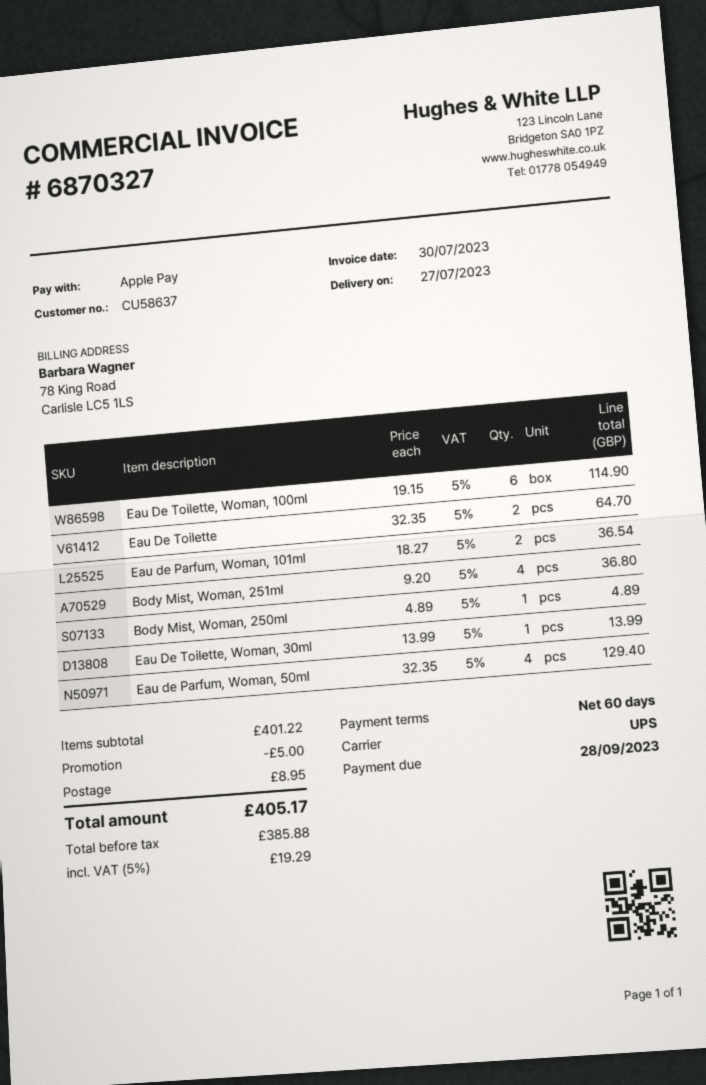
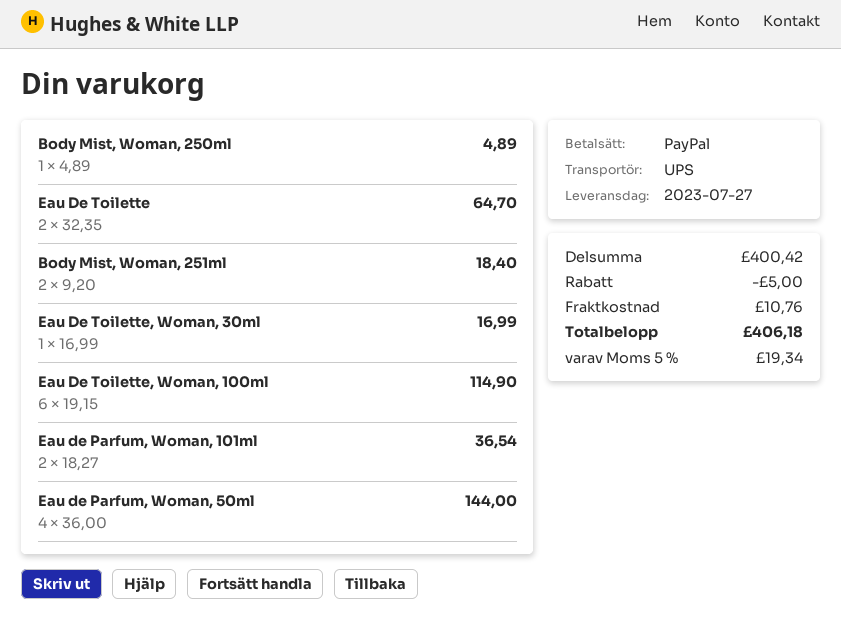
payment method: Apple Pay -> PayPal
Body Mist, Woman, 251ml: 4 x 9.20 = 36.80 -> 2 x 9.20 = 18.40
Eau De Toilette, Woman, 30ml: 1 x 13.99 = 13.99 -> 1 x 16.99 = 16.99
Eau de Parfum, Woman, 50ml: 4 x 32.35 = 129.40 -> 4 x 36.00 = 144.00
subtotal: 401.22 -> 400.42
shipping: 8.95 -> 10.76
tax: 5% = 19.29 -> 5% = 19.34
total: 405.17 -> 406.18

